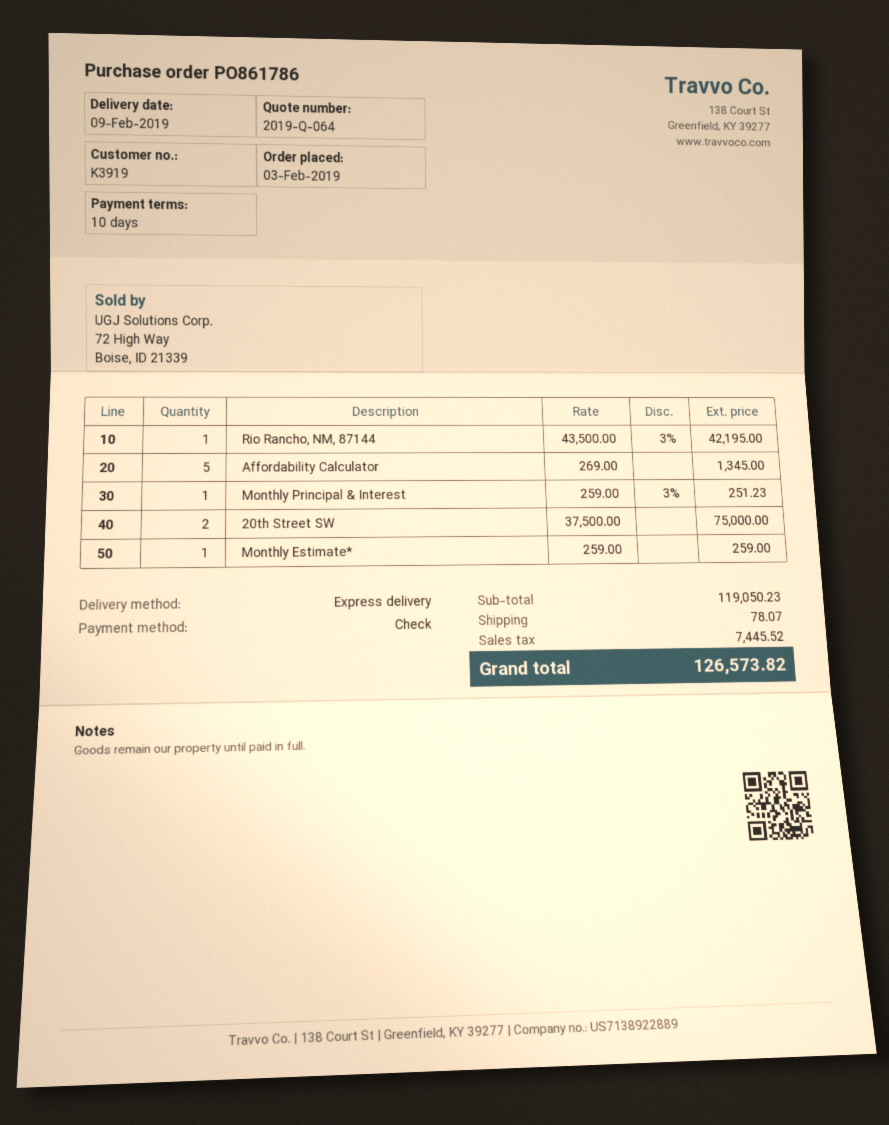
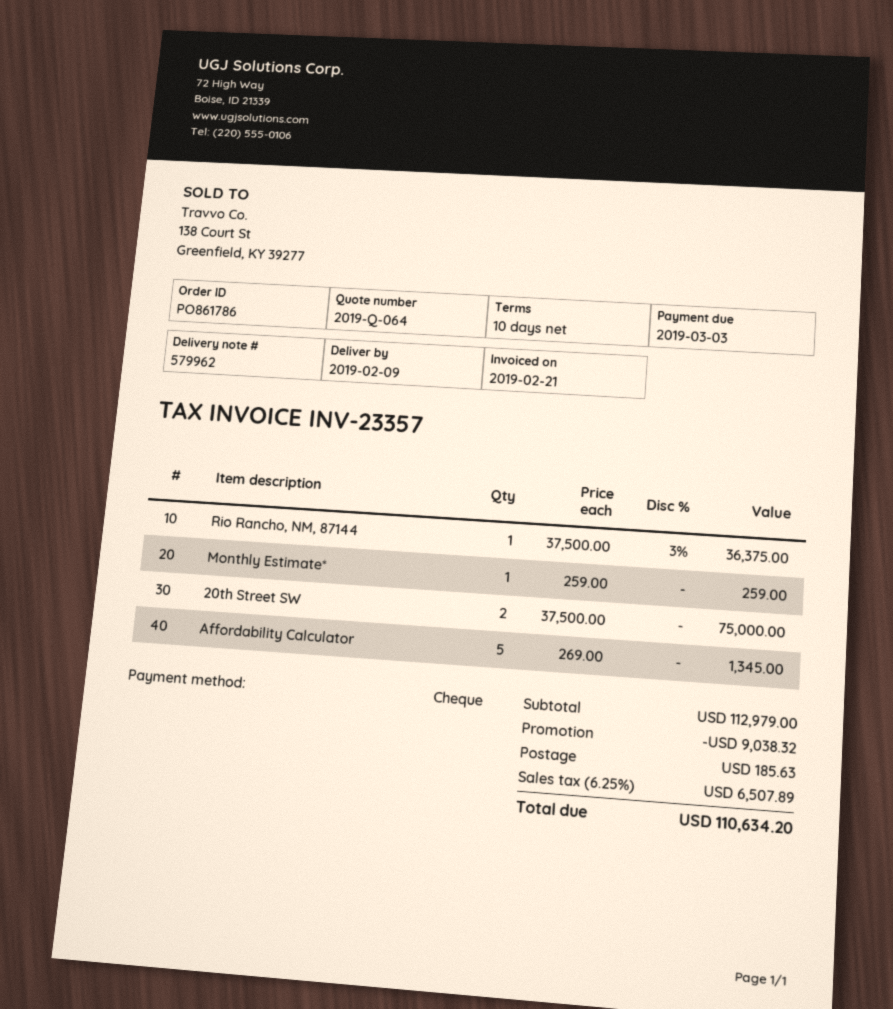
Rio Rancho, NM, 87144: 1 x 43500.00 - 3% = 42195.00 -> 1 x 37500.00 - 3% = 36375.00
Monthly Principal & Interest: 1 x 259.00 - 3% = 251.23 -> none
subtotal: 119050.23 -> 112979.00
discount: none -> 9038.32
shipping: 78.07 -> 185.63
tax: 7445.52 -> 6507.89
total: 126573.82 -> 110634.20

